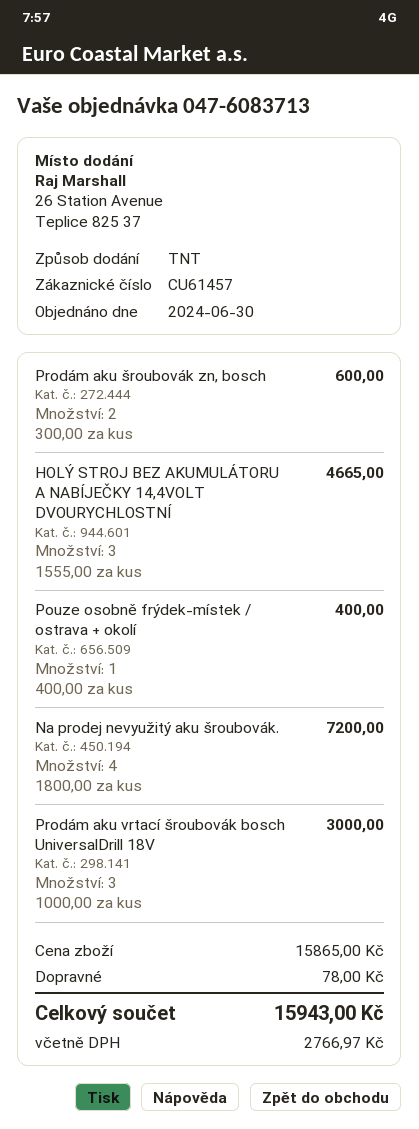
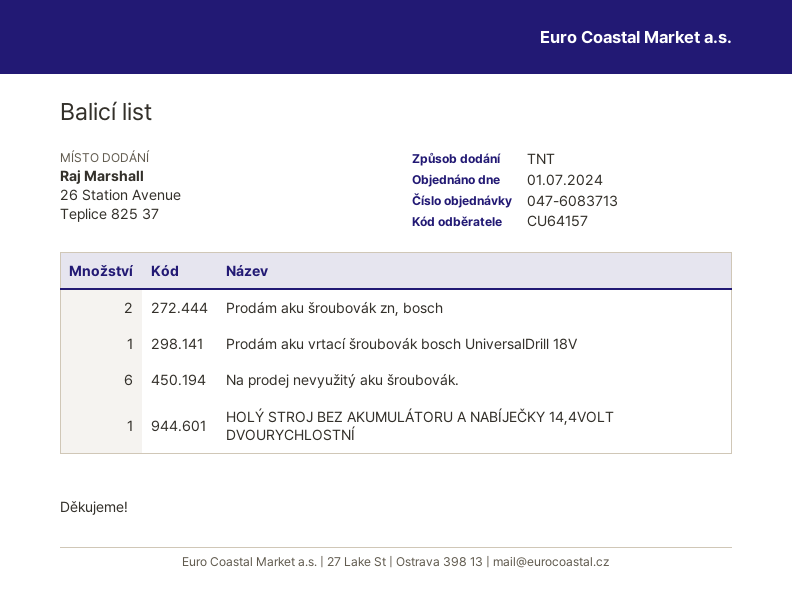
order date: 2024-06-30 -> 2024-07-01
customer number: CU61457 -> CU64157
HOLÝ STROJ BEZ AKUMULÁTORU A NABÍJEČKY 14,4VOLT DVOURYCHLOSTNÍ: 3 -> 1
Pouze osobně frýdek-místek / ostrava + okolí: 1 -> none
Na prodej nevyužitý aku šroubovák.: 4 -> 6
Prodám aku vrtací šroubovák bosch UniversalDrill 18V: 3 -> 1

